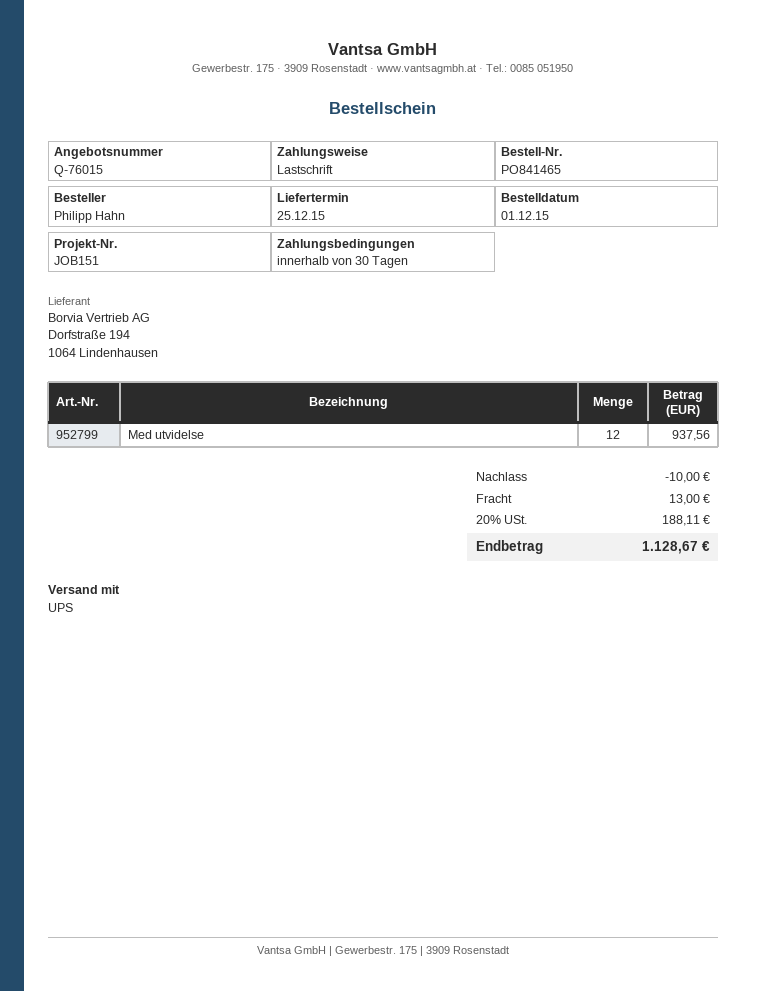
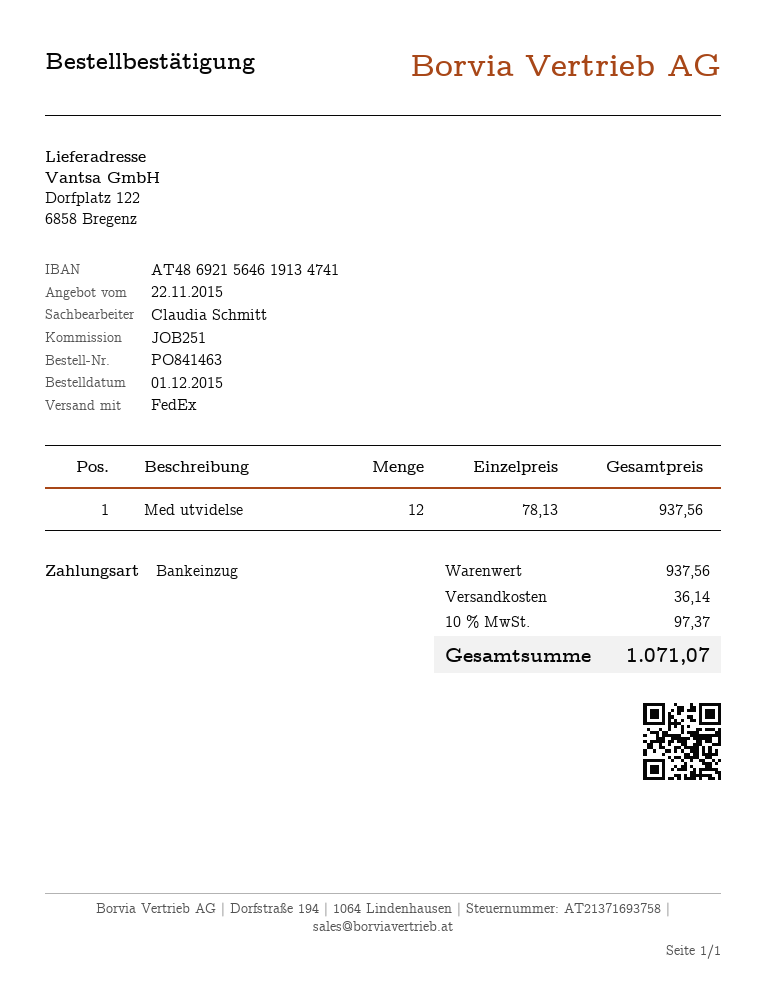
order number: PO841465 -> PO841463
reference: JOB151 -> JOB251
shipping method: UPS -> FedEx
discount: 10.00 -> none
shipping: 13.00 -> 36.14
tax: 20% = 188.11 -> 10% = 97.37
total: 1128.67 -> 1071.07

